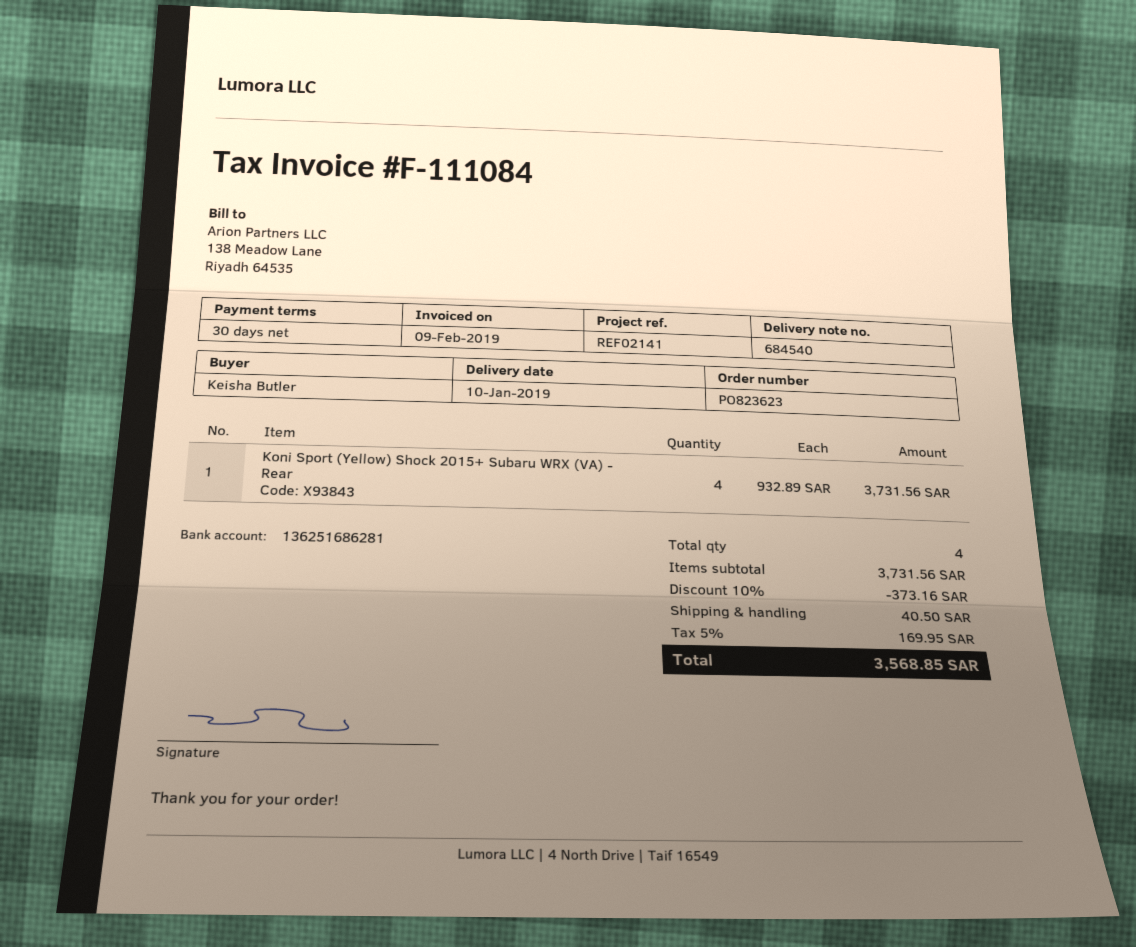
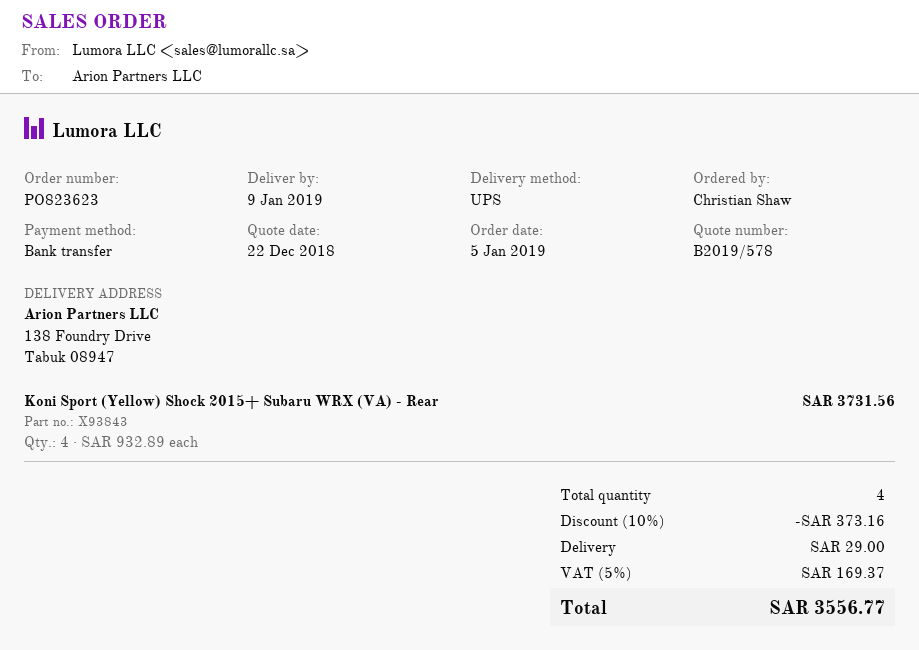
delivery date: 2019-01-10 -> 2019-01-09
ordered by: Keisha Butler -> Christian Shaw
shipping: 40.50 -> 29.00
tax: 5% = 169.95 -> 5% = 169.37
total: 3568.85 -> 3556.77

